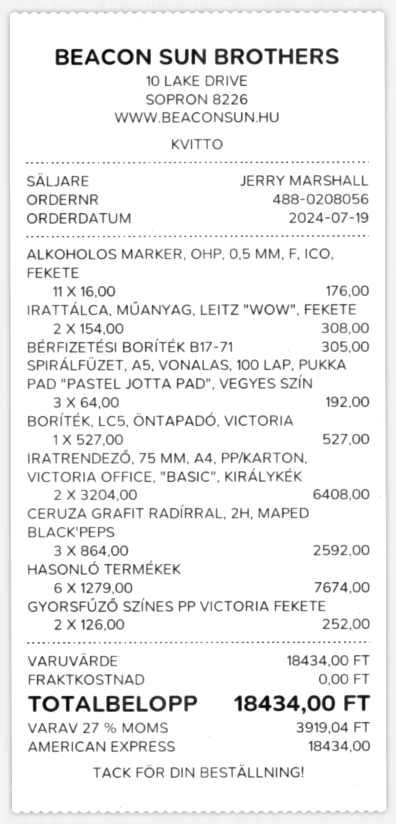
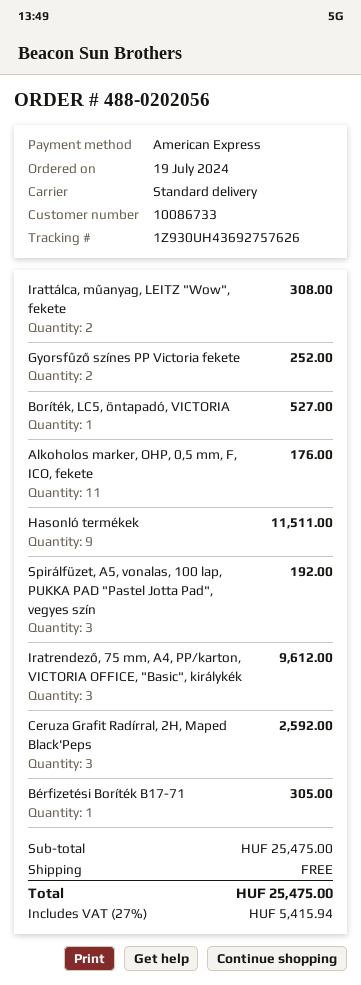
order number: 488-0208056 -> 488-0202056
IRATRENDEZŐ, 75 MM, A4, PP/KARTON, VICTORIA OFFICE, "BASIC", KIRÁLYKÉK: 2 for 6408.00 -> 3 for 9612.00
HASONLÓ TERMÉKEK: 6 for 7674.00 -> 9 for 11511.00
subtotal: 18434.00 -> 25475.00
tax: 27% = 3919.04 -> 27% = 5415.94
total: 18434.00 -> 25475.00

